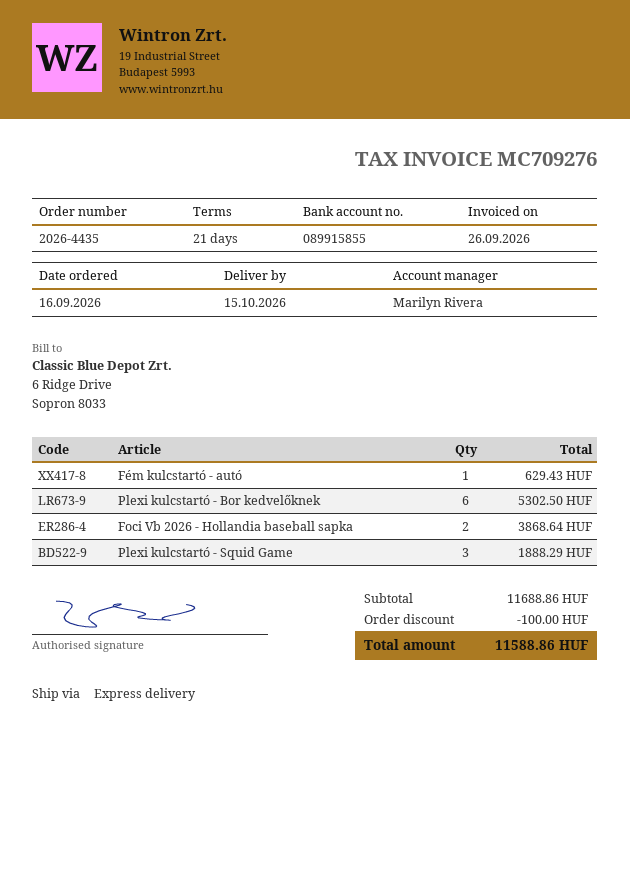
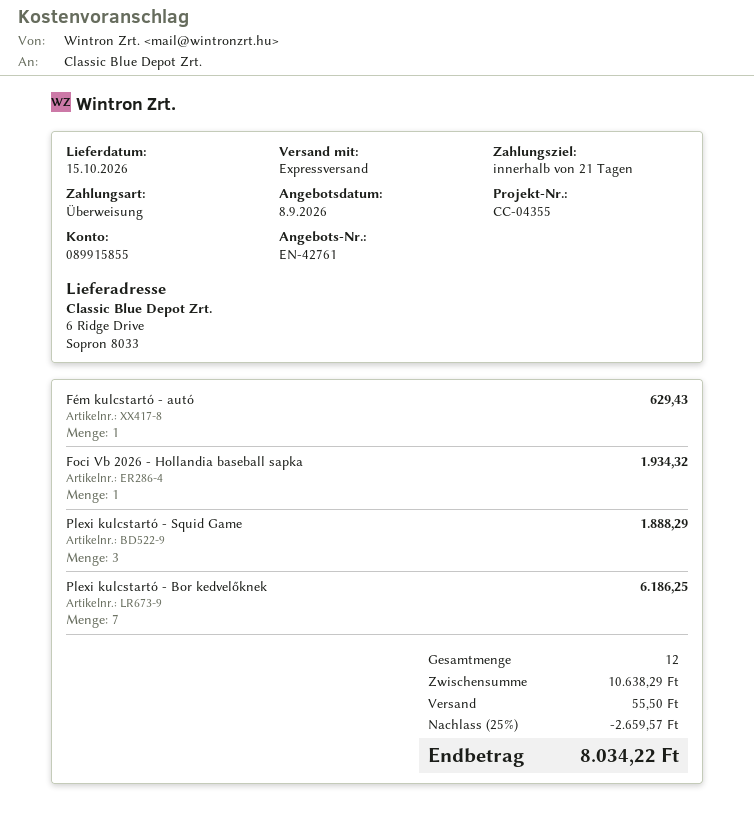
Plexi kulcstartó - Bor kedvelőknek: 6 for 5302.50 -> 7 for 6186.25
Foci Vb 2026 - Hollandia baseball sapka: 2 for 3868.64 -> 1 for 1934.32
subtotal: 11688.86 -> 10638.29
discount: 100.00 -> 2659.57
shipping: none -> 55.50
total: 11588.86 -> 8034.22

